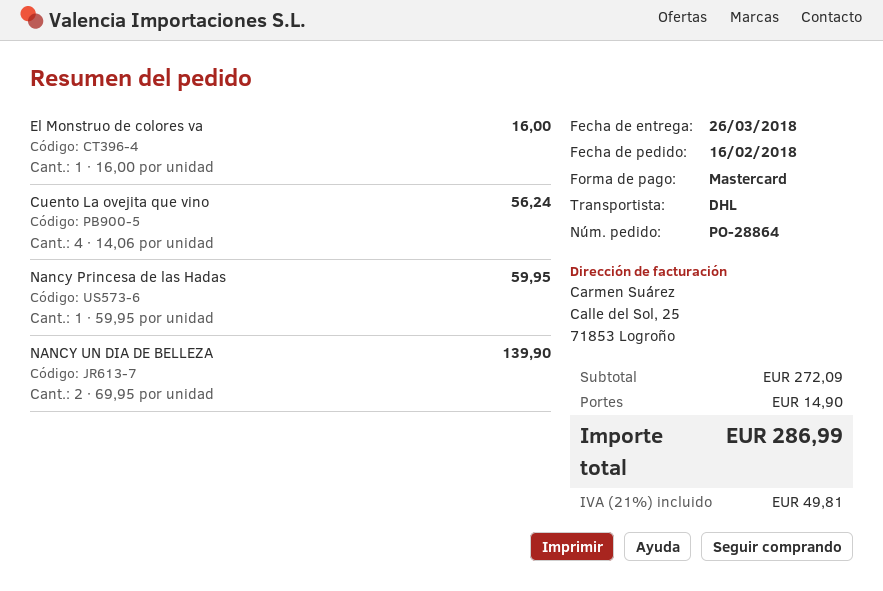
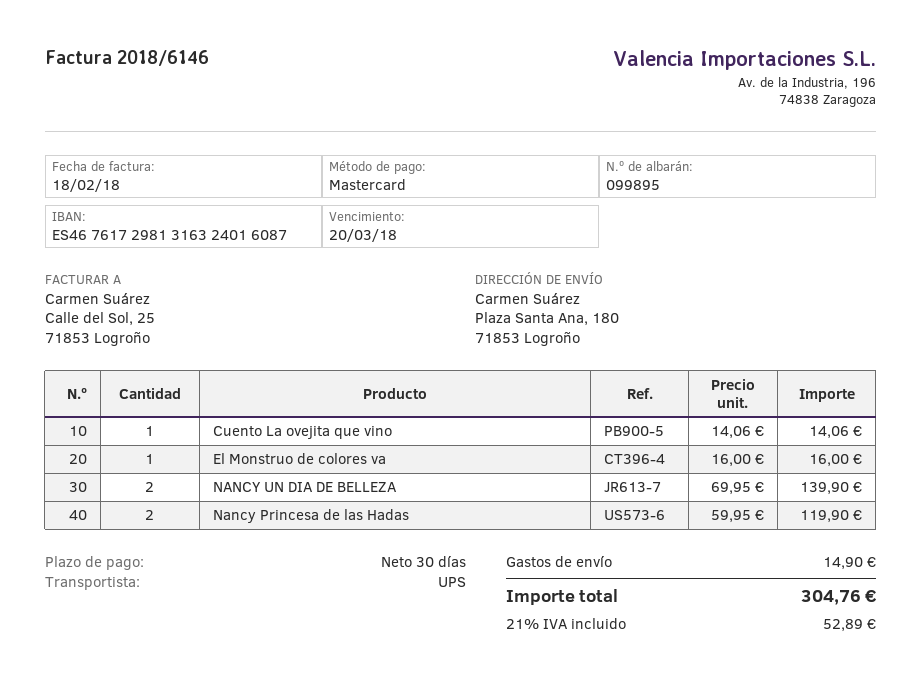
shipping method: DHL -> UPS
Cuento La ovejita que vino: 4 x 14.06 = 56.24 -> 1 x 14.06 = 14.06
Nancy Princesa de las Hadas: 1 x 59.95 = 59.95 -> 2 x 59.95 = 119.90
tax: 21% = 49.81 -> 21% = 52.89
total: 286.99 -> 304.76

